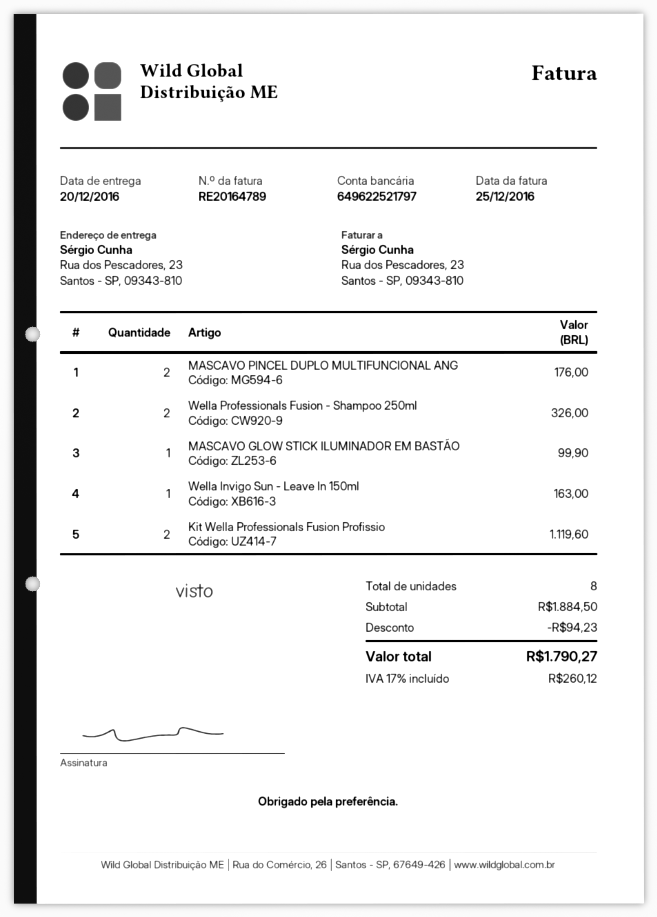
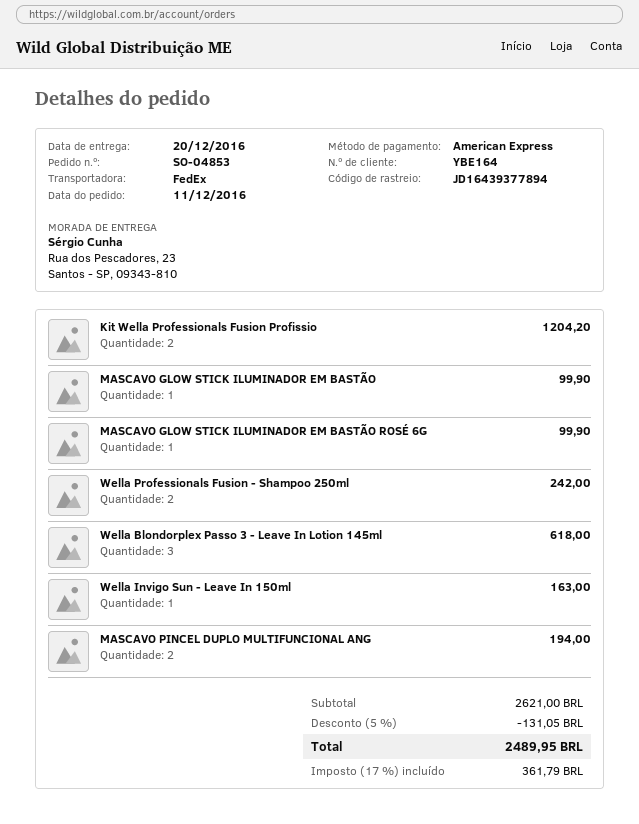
MASCAVO PINCEL DUPLO MULTIFUNCIONAL ANG: 2 for 176.00 -> 2 for 194.00
Wella Professionals Fusion - Shampoo 250ml: 2 for 326.00 -> 2 for 242.00
Kit Wella Professionals Fusion Profissio: 2 for 1119.60 -> 2 for 1204.20
MASCAVO GLOW STICK ILUMINADOR EM BASTÃO ROSÉ 6G: none -> 1 for 99.90
Wella Blondorplex Passo 3 - Leave In Lotion 145ml: none -> 3 for 618.00
subtotal: 1884.50 -> 2621.00
discount: 94.23 -> 131.05
tax: 17% = 260.12 -> 17% = 361.79
total: 1790.27 -> 2489.95

